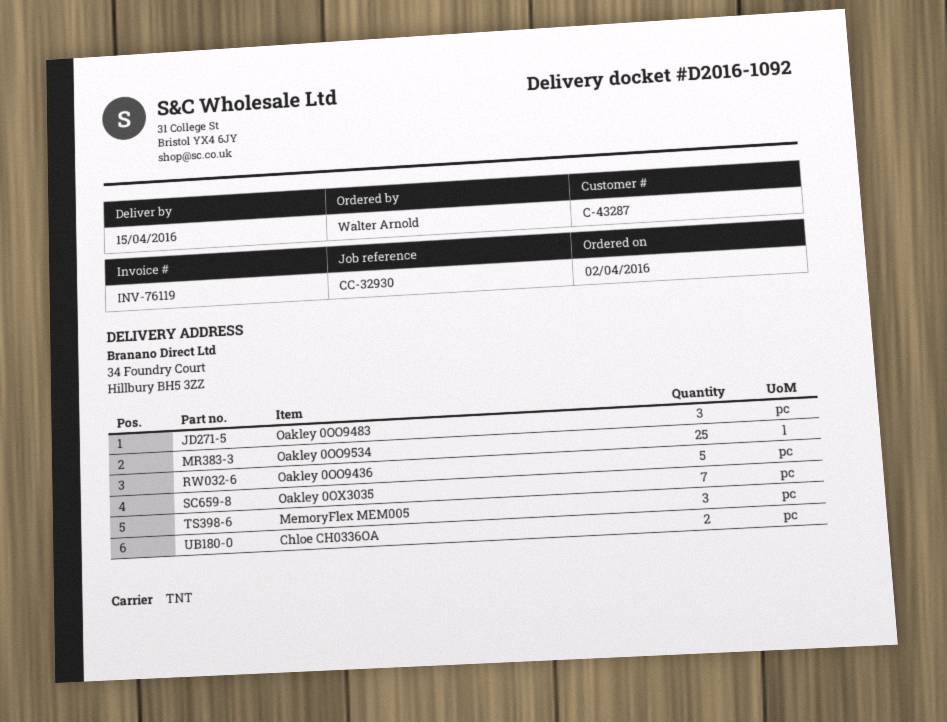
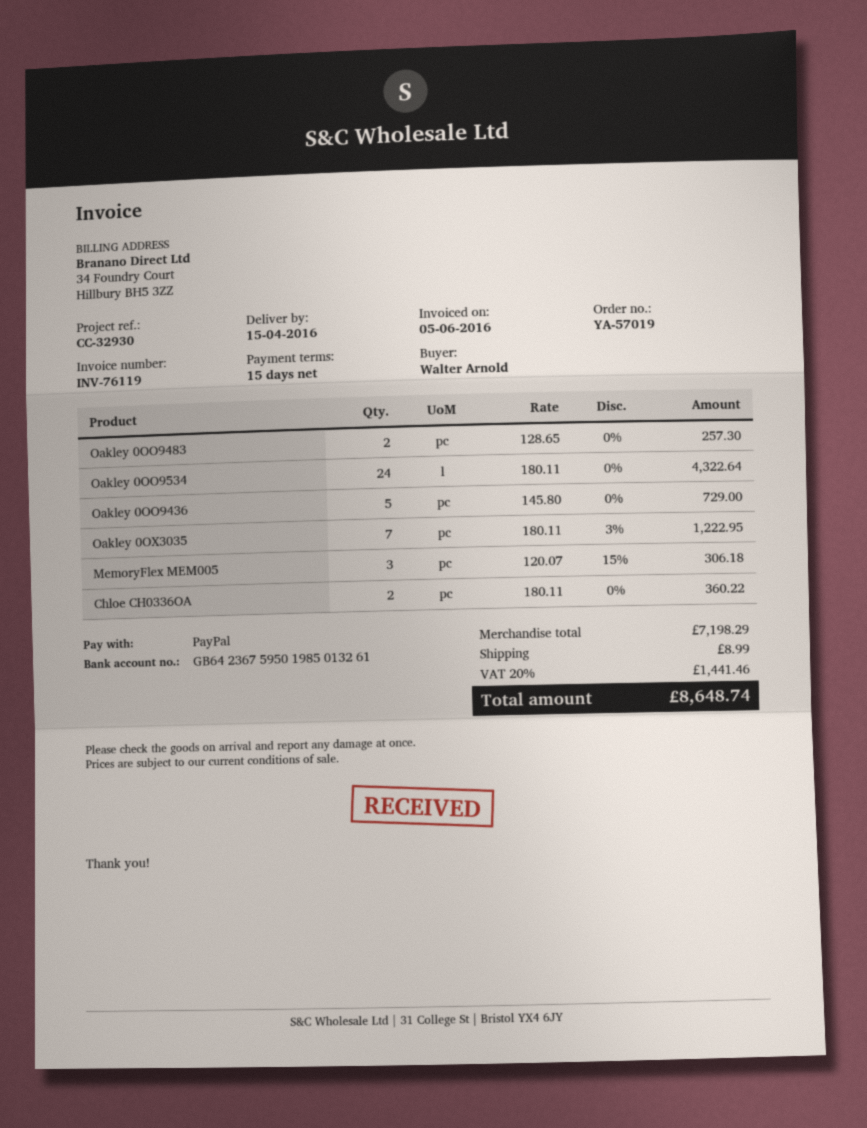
Oakley 0OO9483: 3 -> 2
Oakley 0OO9534: 25 -> 24

